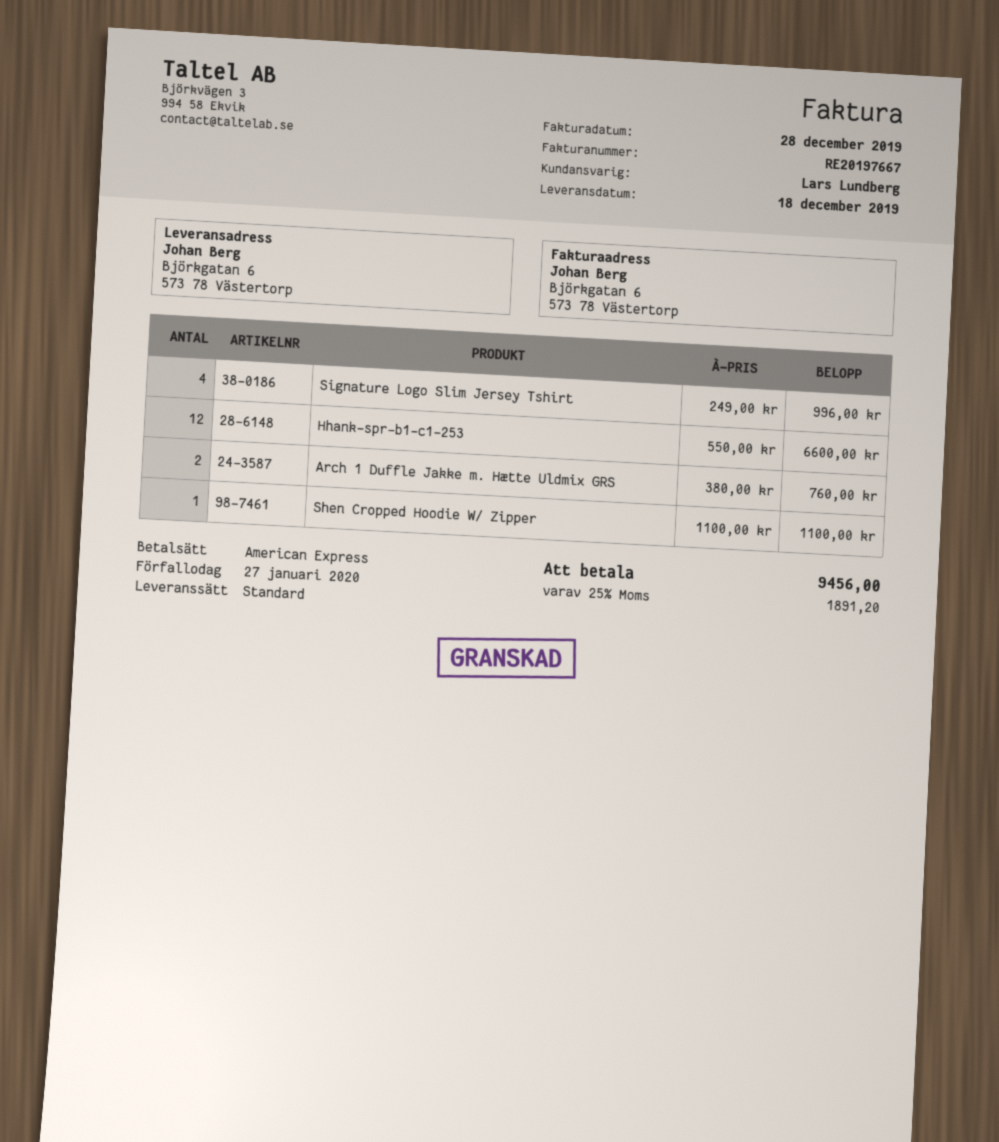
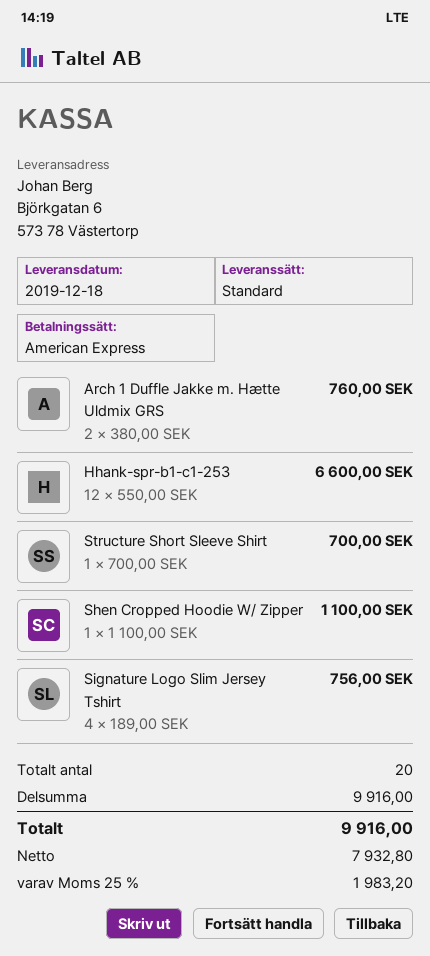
Signature Logo Slim Jersey Tshirt: 4 x 249.00 = 996.00 -> 4 x 189.00 = 756.00
Structure Short Sleeve Shirt: none -> 1 x 700.00 = 700.00
tax: 25% = 1891.20 -> 25% = 1983.20
total: 9456.00 -> 9916.00

